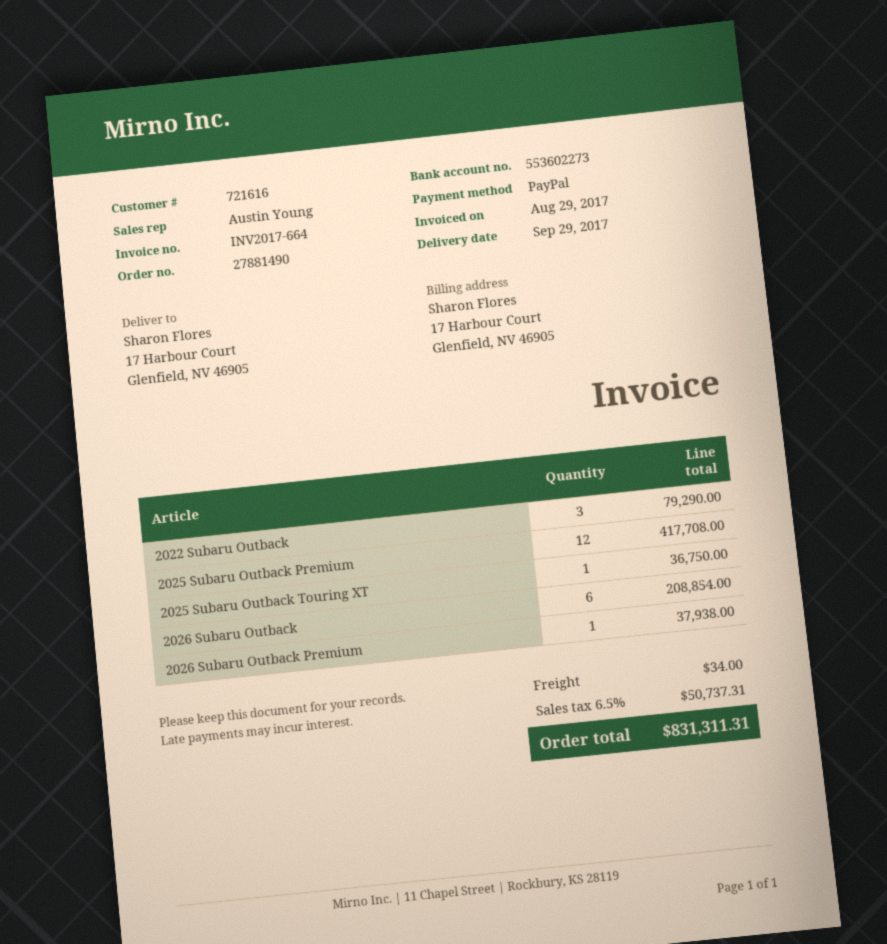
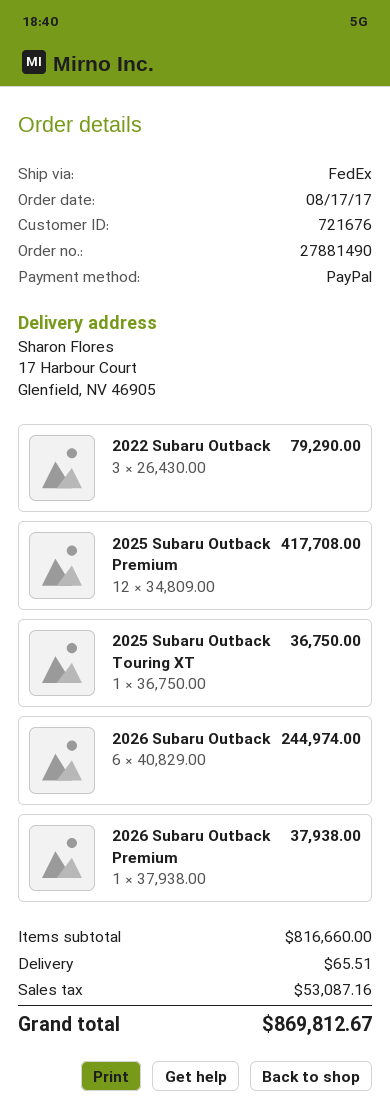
customer number: 721616 -> 721676
2026 Subaru Outback: 6 for 208854.00 -> 6 for 244974.00
shipping: 34.00 -> 65.51
tax: 50737.31 -> 53087.16
total: 831311.31 -> 869812.67

